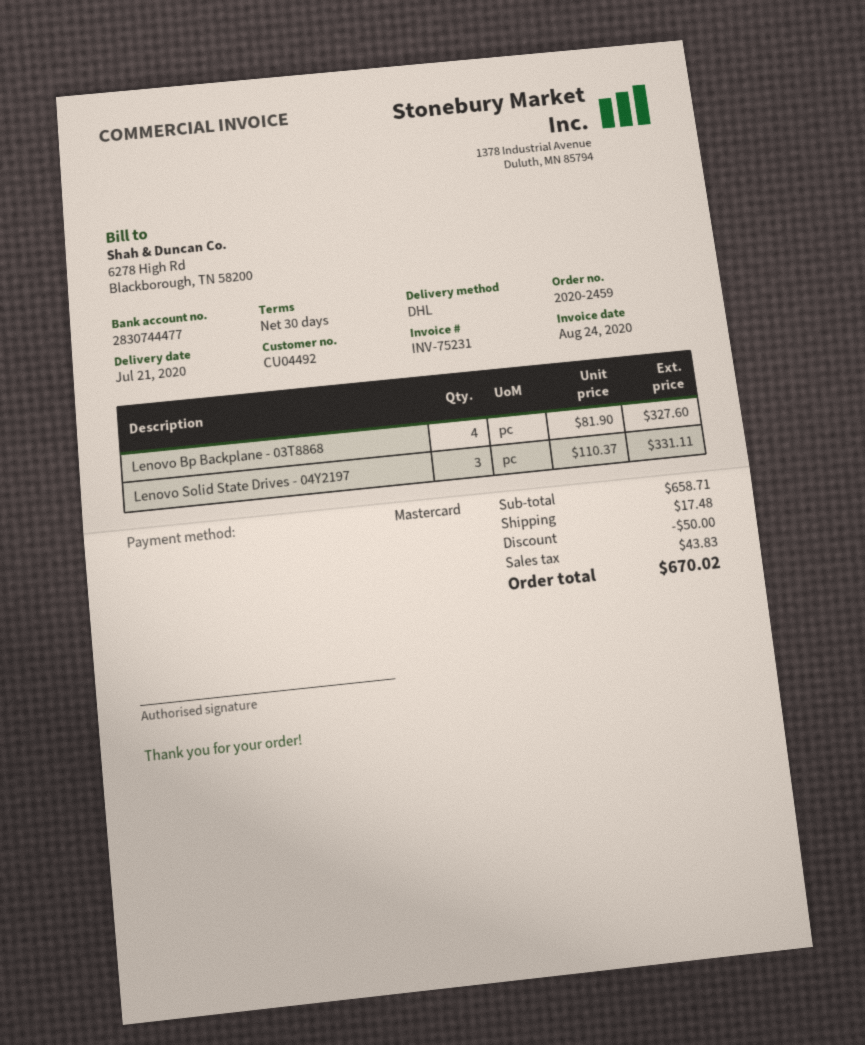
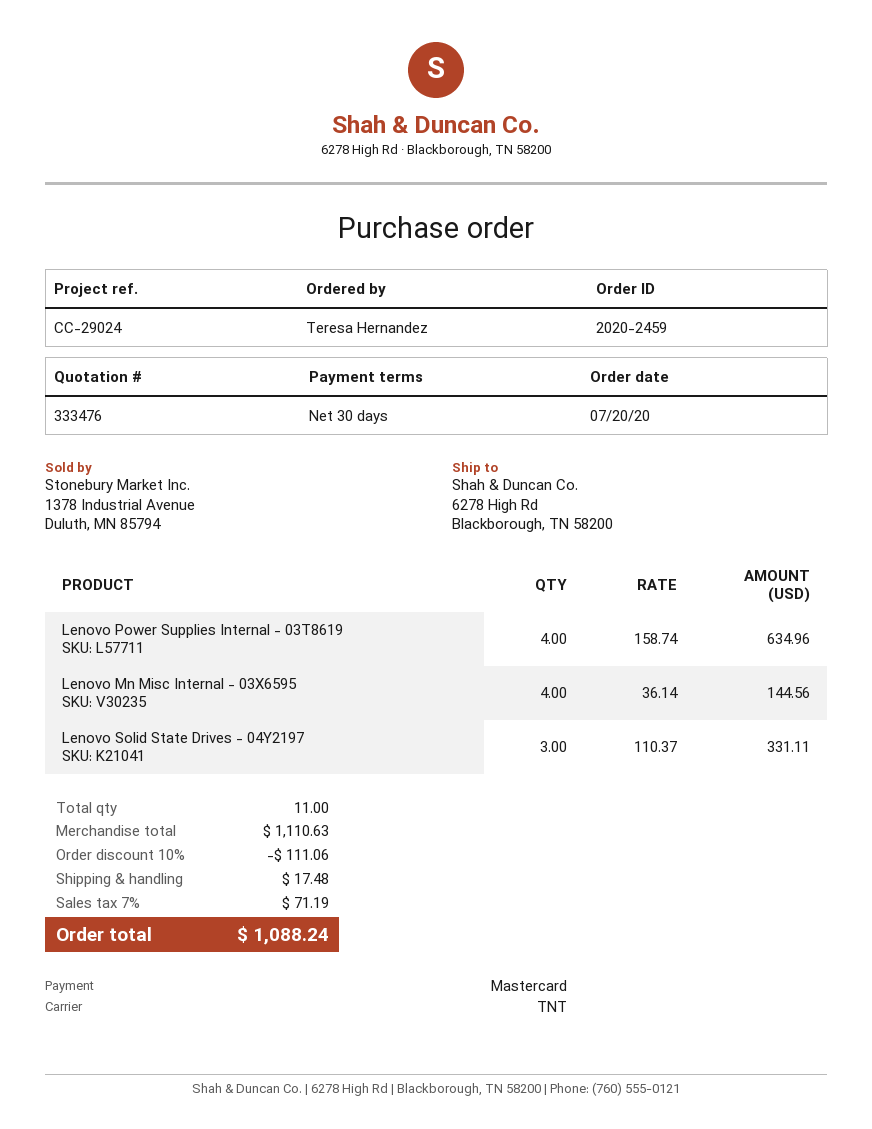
shipping method: DHL -> TNT
Lenovo Bp Backplane - 03T8868: 4 x 81.90 = 327.60 -> none
Lenovo Power Supplies Internal - 03T8619: none -> 4 x 158.74 = 634.96
Lenovo Mn Misc Internal - 03X6595: none -> 4 x 36.14 = 144.56
subtotal: 658.71 -> 1110.63
discount: 50.00 -> 111.06
tax: 43.83 -> 71.19
total: 670.02 -> 1088.24

